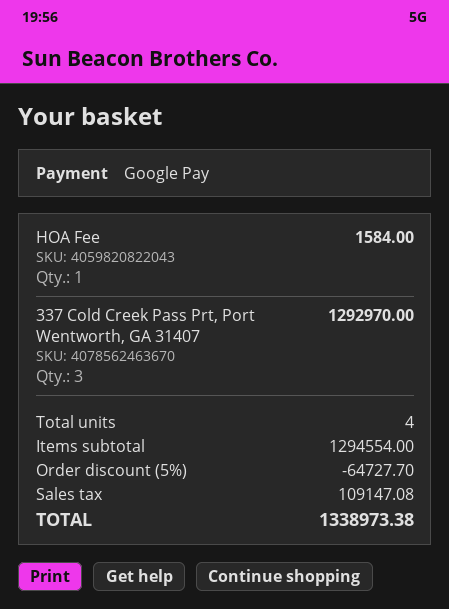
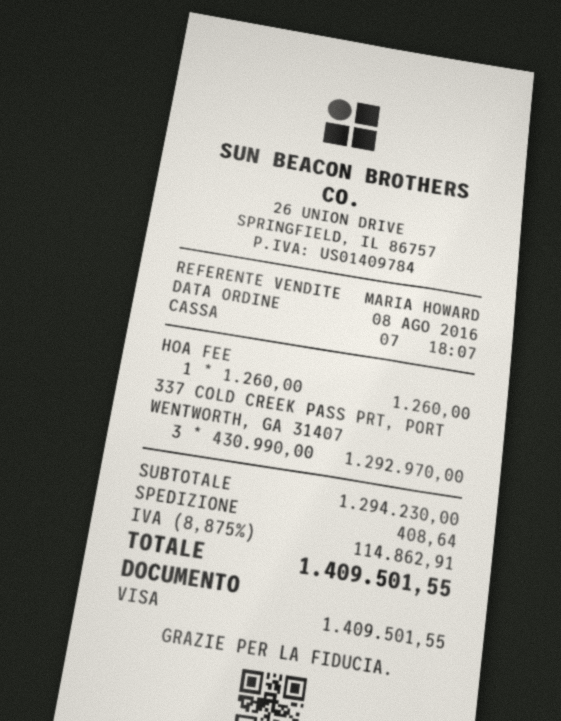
payment method: Google Pay -> Visa
HOA Fee: 1 for 1584.00 -> 1 for 1260.00
subtotal: 1294554.00 -> 1294230.00
discount: 5% = 64727.70 -> none
shipping: none -> 408.64
tax: 109147.08 -> 114862.91
total: 1338973.38 -> 1409501.55

